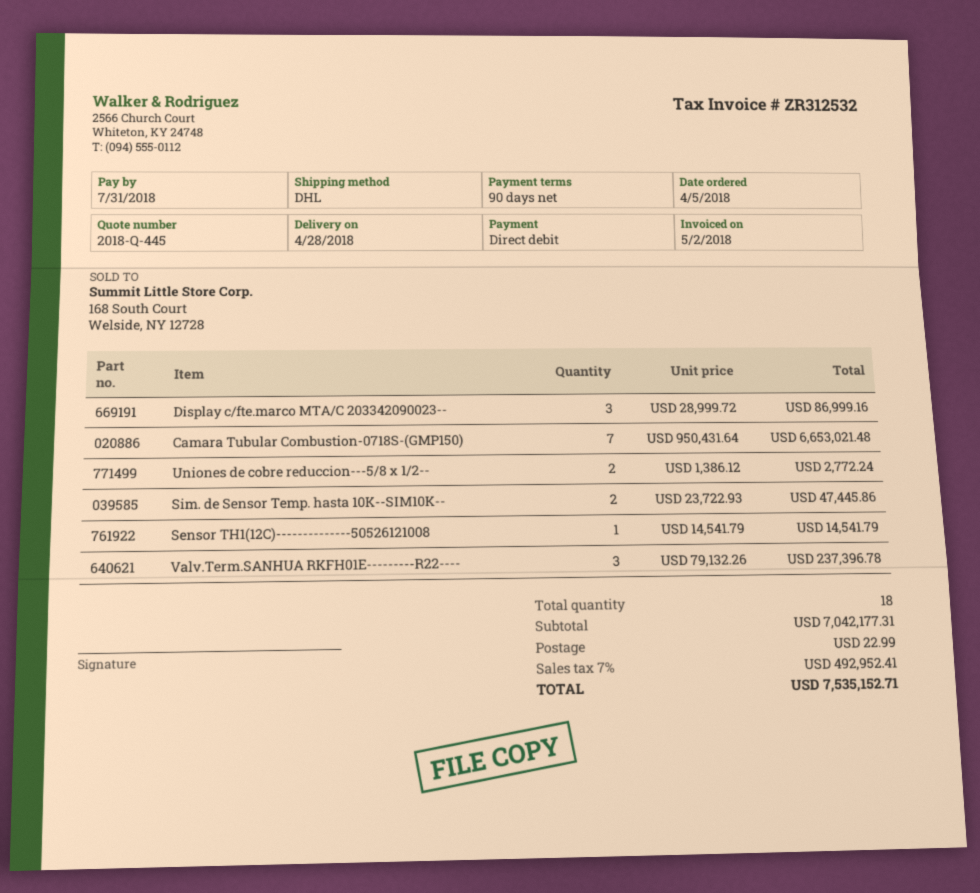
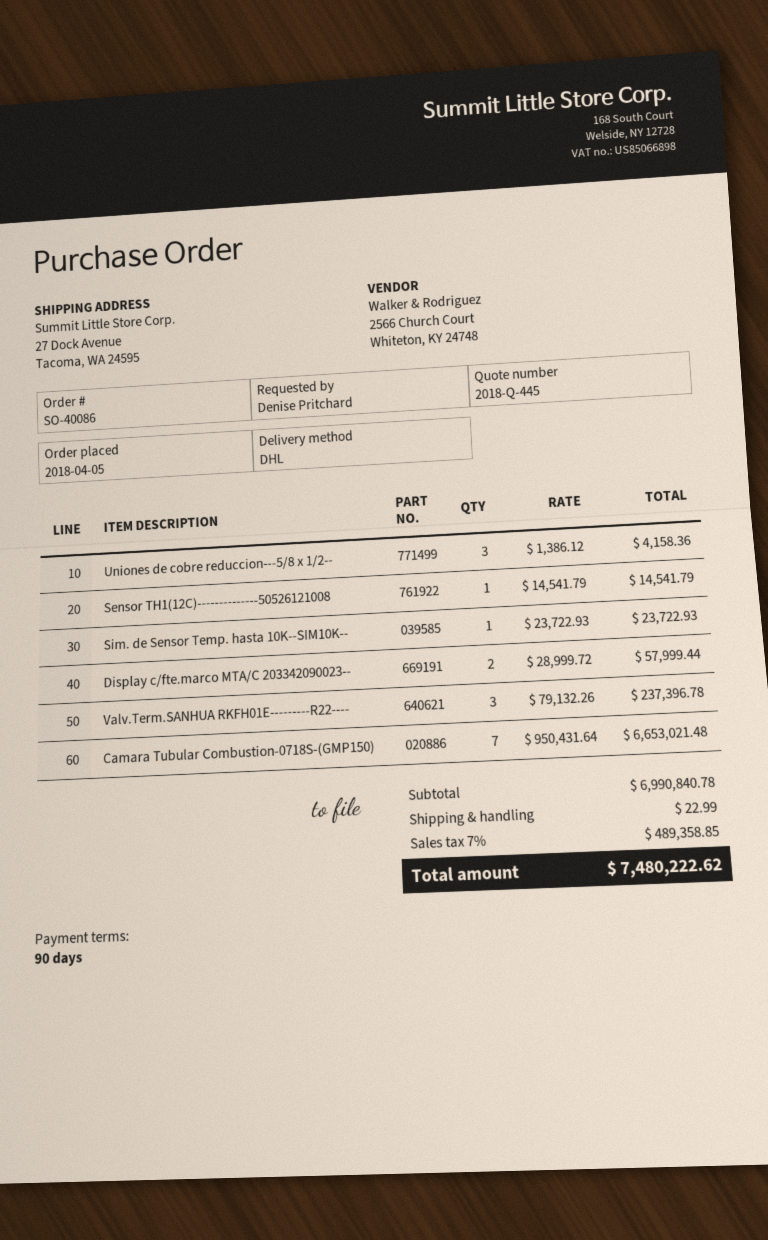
Display c/fte.marco MTA/C 203342090023--: 3 x 28999.72 = 86999.16 -> 2 x 28999.72 = 57999.44
Uniones de cobre reduccion---5/8 x 1/2--: 2 x 1386.12 = 2772.24 -> 3 x 1386.12 = 4158.36
Sim. de Sensor Temp. hasta 10K--SIM10K--: 2 x 23722.93 = 47445.86 -> 1 x 23722.93 = 23722.93
subtotal: 7042177.31 -> 6990840.78
tax: 7% = 492952.41 -> 7% = 489358.85
total: 7535152.71 -> 7480222.62

